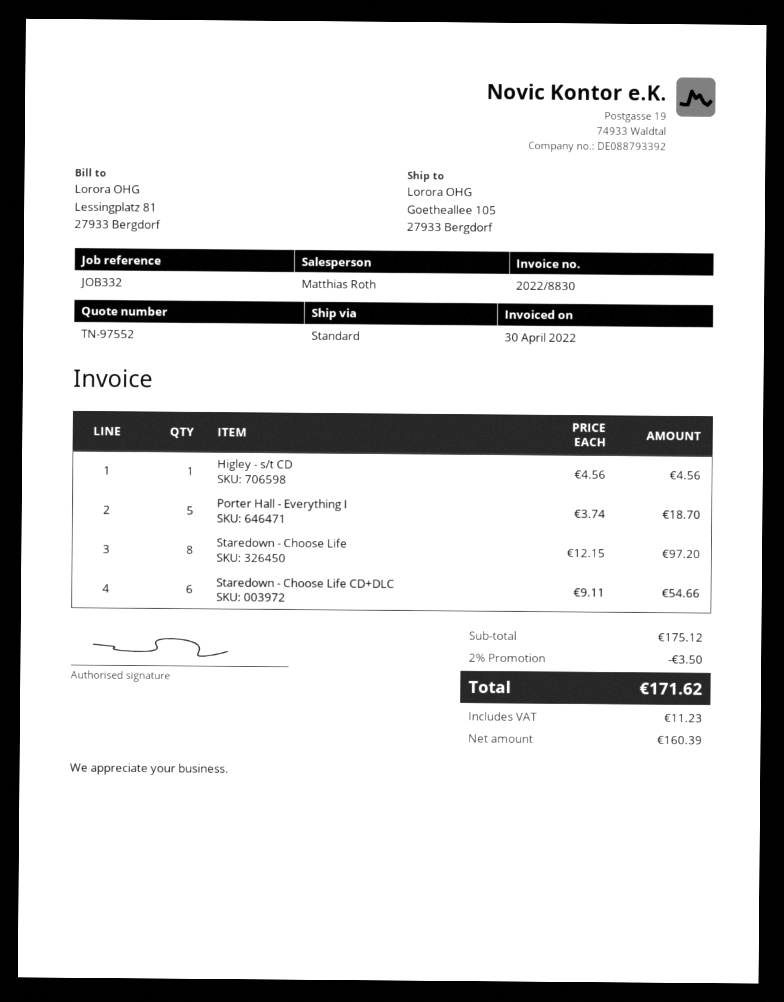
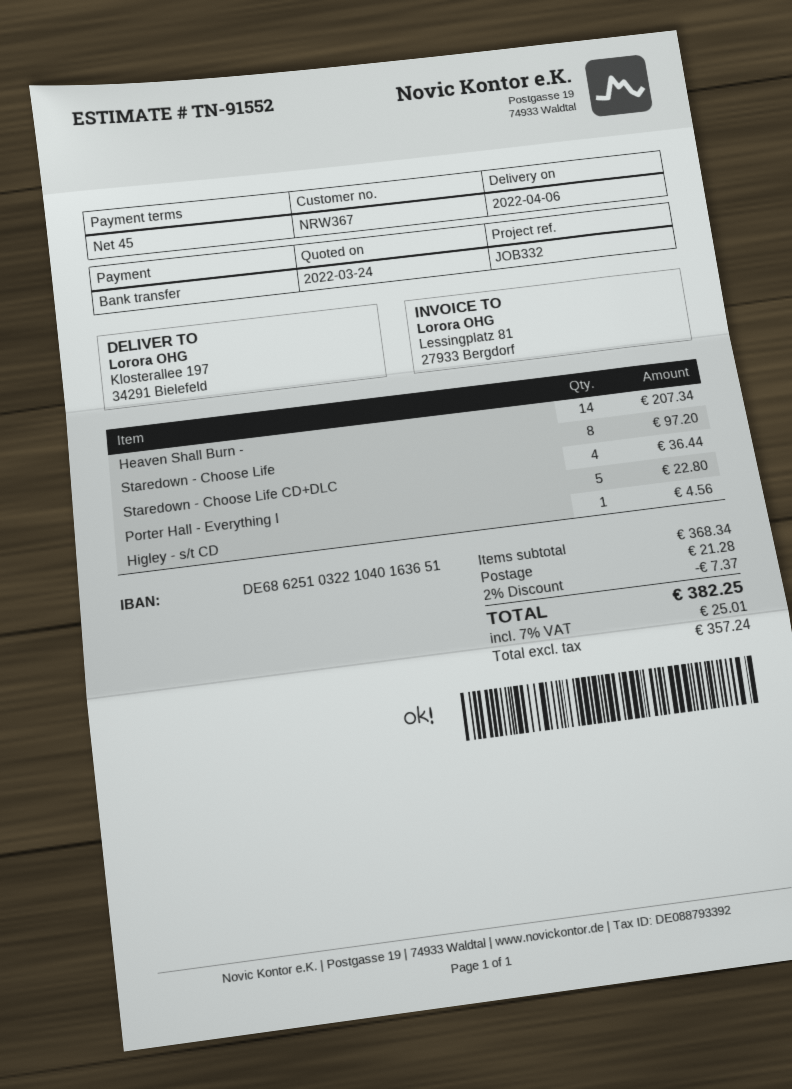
quote number: TN-97552 -> TN-91552
ship to: Goetheallee 105, 27933 Bergdorf -> Klosterallee 197, 34291 Bielefeld
Porter Hall - Everything I: 5 for 18.70 -> 5 for 22.80
Staredown - Choose Life CD+DLC: 6 for 54.66 -> 4 for 36.44
Heaven Shall Burn -: none -> 14 for 207.34
subtotal: 175.12 -> 368.34
discount: 2% = 3.50 -> 2% = 7.37
shipping: none -> 21.28
net: 160.39 -> 357.24
tax: 11.23 -> 25.01
total: 171.62 -> 382.25

